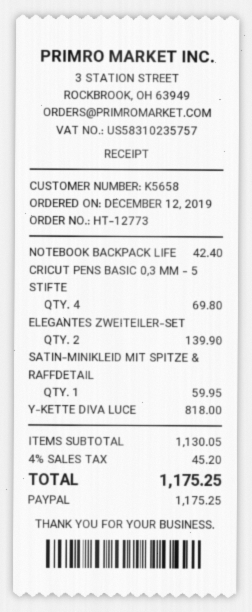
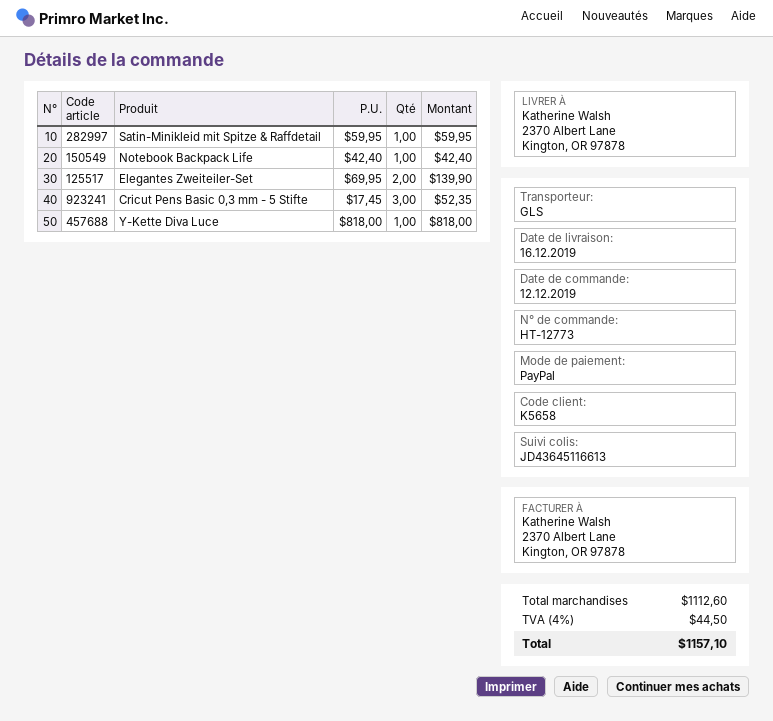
CRICUT PENS BASIC 0,3 MM - 5 STIFTE: 4 for 69.80 -> 3 for 52.35
subtotal: 1130.05 -> 1112.60
tax: 4% = 45.20 -> 4% = 44.50
total: 1175.25 -> 1157.10

